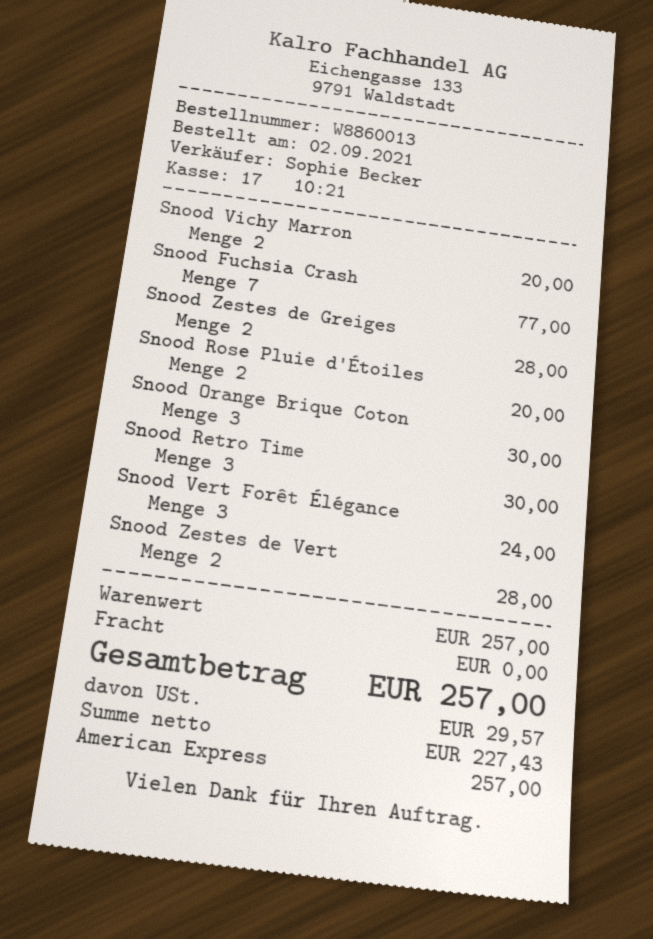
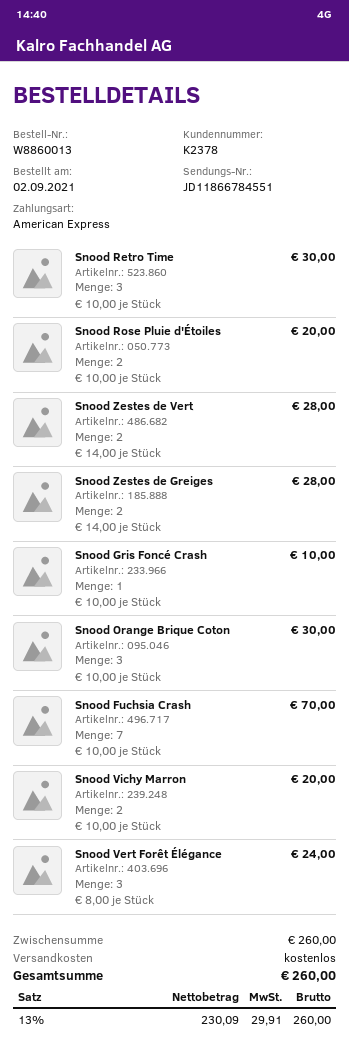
Snood Fuchsia Crash: 7 for 77.00 -> 7 for 70.00
Snood Gris Foncé Crash: none -> 1 for 10.00
subtotal: 257.00 -> 260.00
net: 227.43 -> 230.09
tax: 29.57 -> 29.91
total: 257.00 -> 260.00

